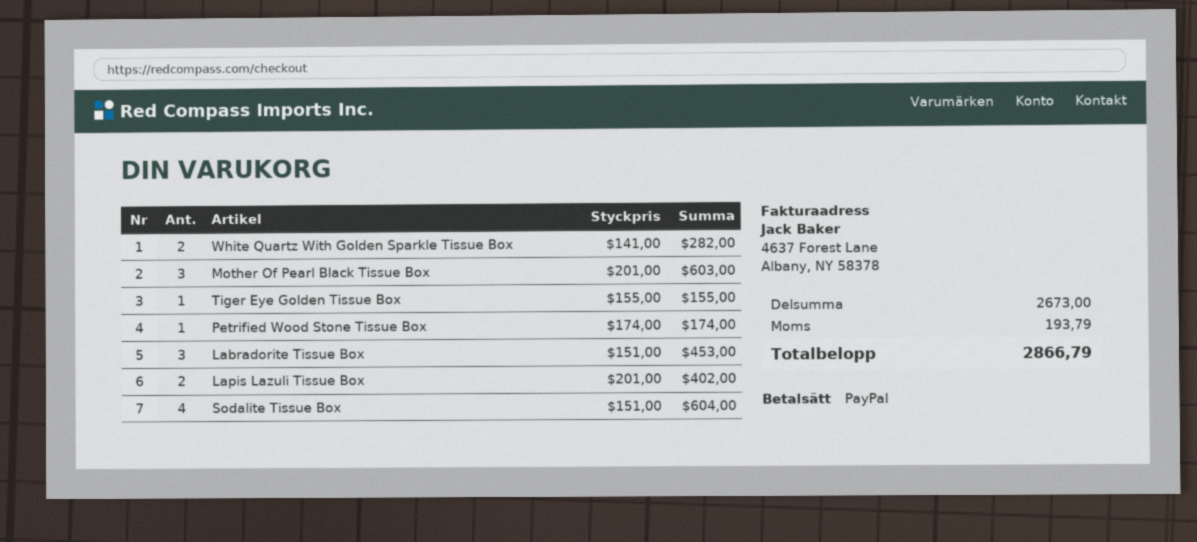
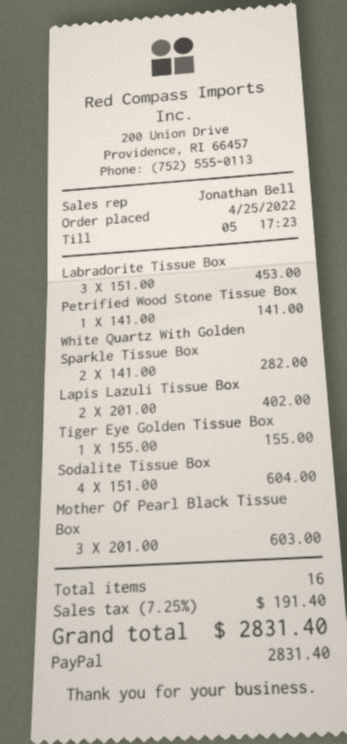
Petrified Wood Stone Tissue Box: 1 x 174.00 = 174.00 -> 1 x 141.00 = 141.00
tax: 193.79 -> 191.40
total: 2866.79 -> 2831.40

